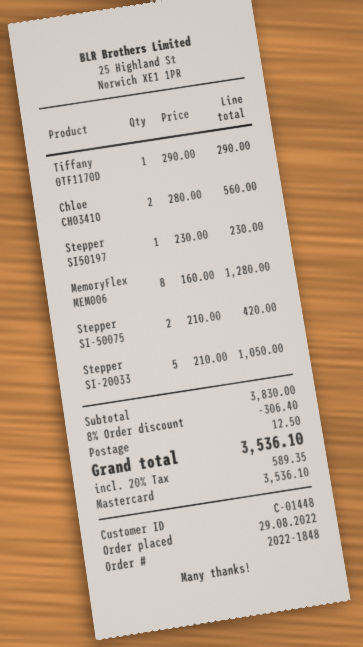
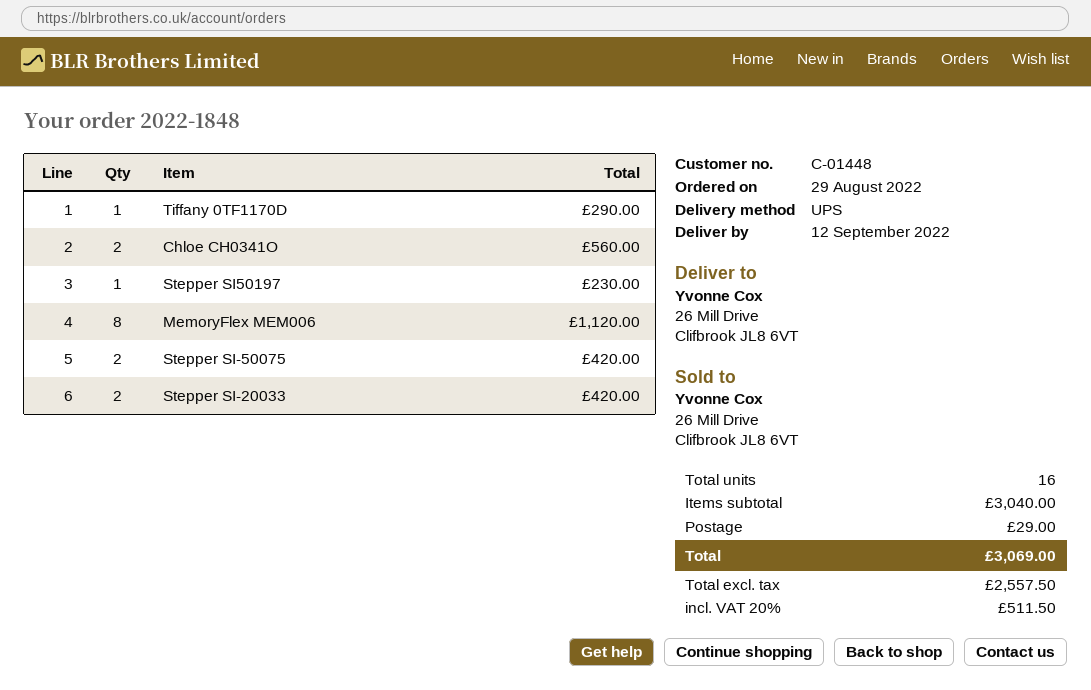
MemoryFlex MEM006: 8 for 1280.00 -> 8 for 1120.00
Stepper SI-20033: 5 for 1050.00 -> 2 for 420.00
subtotal: 3830.00 -> 3040.00
discount: 8% = 306.40 -> none
shipping: 12.50 -> 29.00
tax: 20% = 589.35 -> 20% = 511.50
total: 3536.10 -> 3069.00

